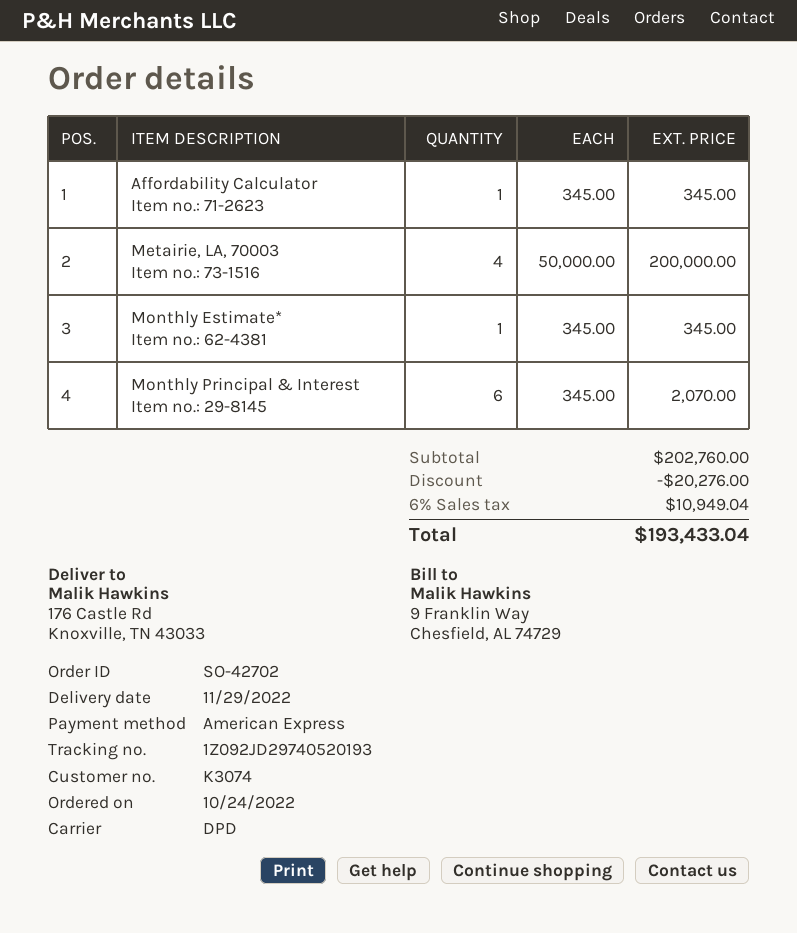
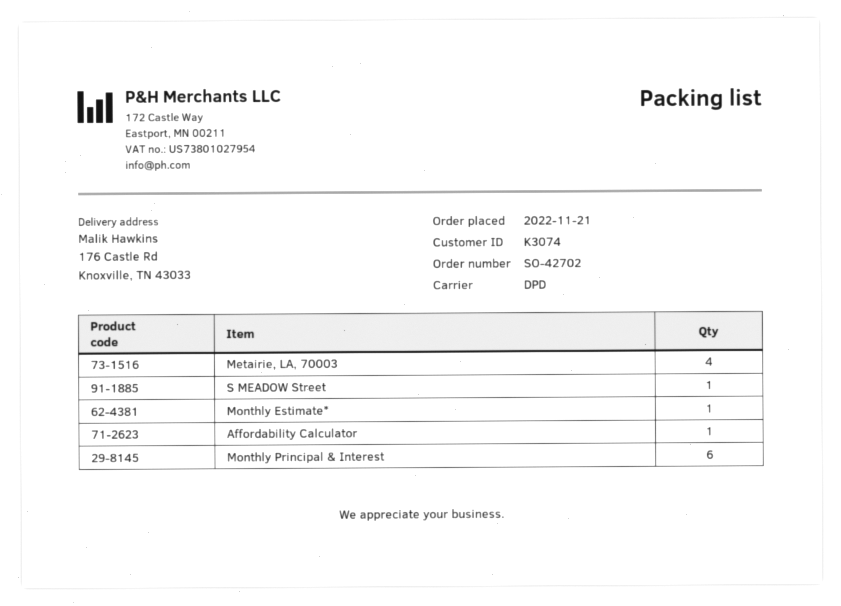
order date: 2022-10-24 -> 2022-11-21
S MEADOW Street: none -> 1

